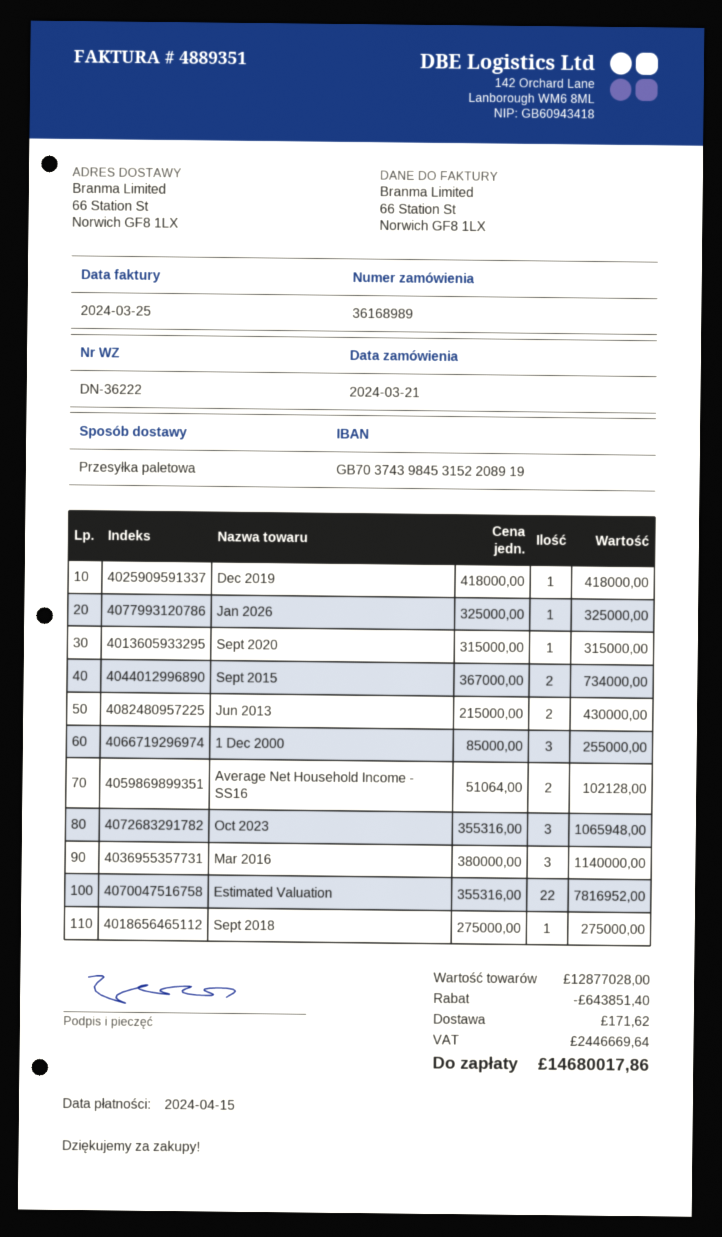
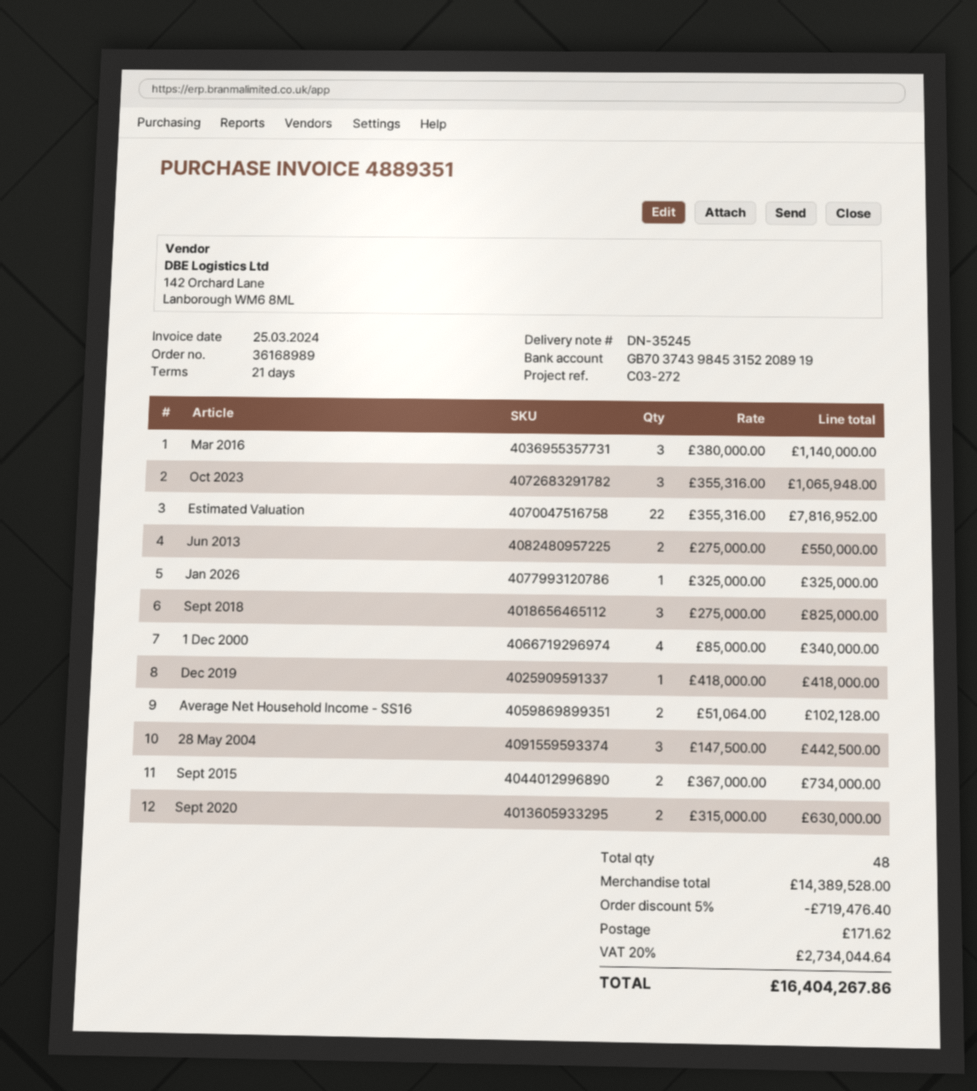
delivery note number: DN-36222 -> DN-35245
Sept 2020: 1 x 315000.00 = 315000.00 -> 2 x 315000.00 = 630000.00
Jun 2013: 2 x 215000.00 = 430000.00 -> 2 x 275000.00 = 550000.00
1 Dec 2000: 3 x 85000.00 = 255000.00 -> 4 x 85000.00 = 340000.00
Sept 2018: 1 x 275000.00 = 275000.00 -> 3 x 275000.00 = 825000.00
28 May 2004: none -> 3 x 147500.00 = 442500.00
subtotal: 12877028.00 -> 14389528.00
discount: 643851.40 -> 719476.40
tax: 2446669.64 -> 2734044.64
total: 14680017.86 -> 16404267.86

